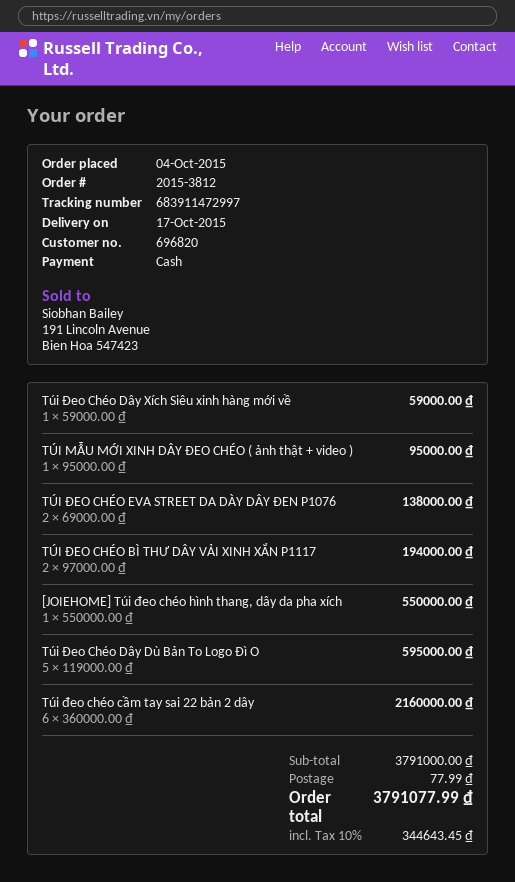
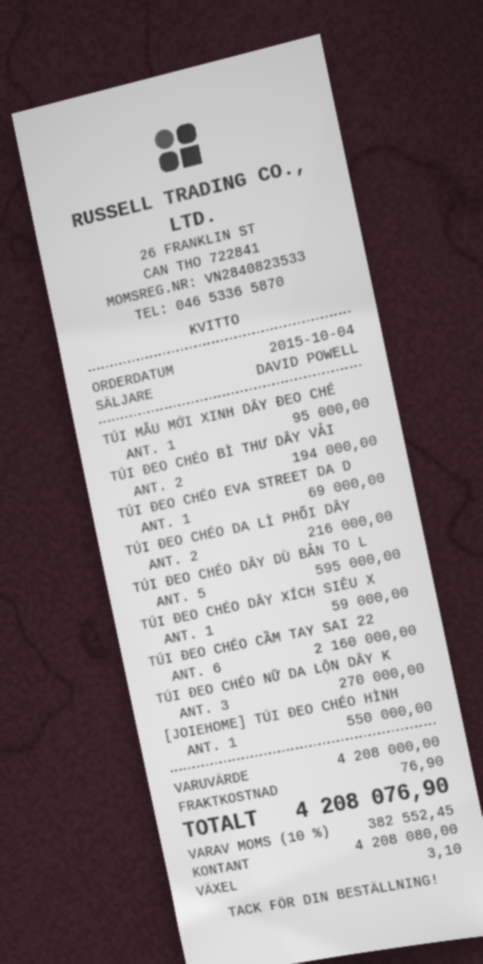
TÚI ĐEO CHÉO EVA STREET DA DÀY DÂY ĐEN P1076: 2 for 138000.00 -> 1 for 69000.00
TÚI ĐEO CHÉO DA LÌ PHỐI DÂY: none -> 2 for 216000.00
TÚI ĐEO CHÉO NỮ DA LỘN DÂY K: none -> 3 for 270000.00
subtotal: 3791000.00 -> 4208000.00
shipping: 77.99 -> 76.90
tax: 10% = 344643.45 -> 10% = 382552.45
total: 3791077.99 -> 4208076.90

